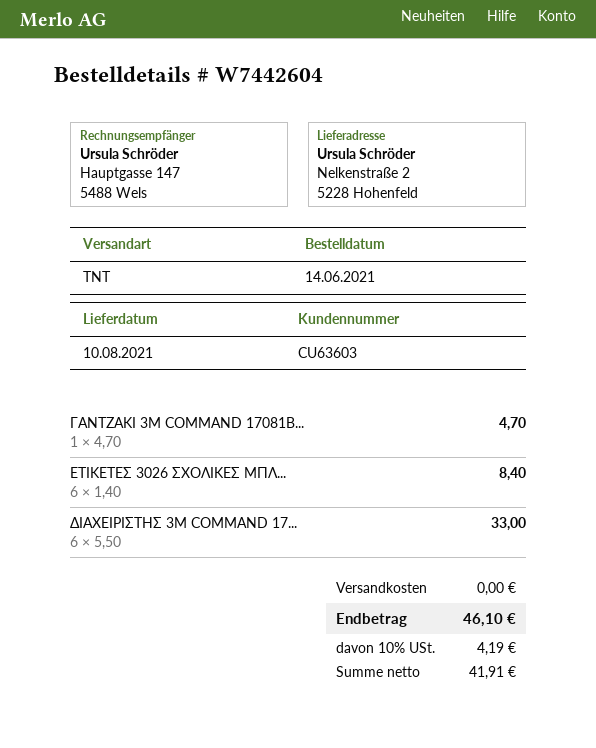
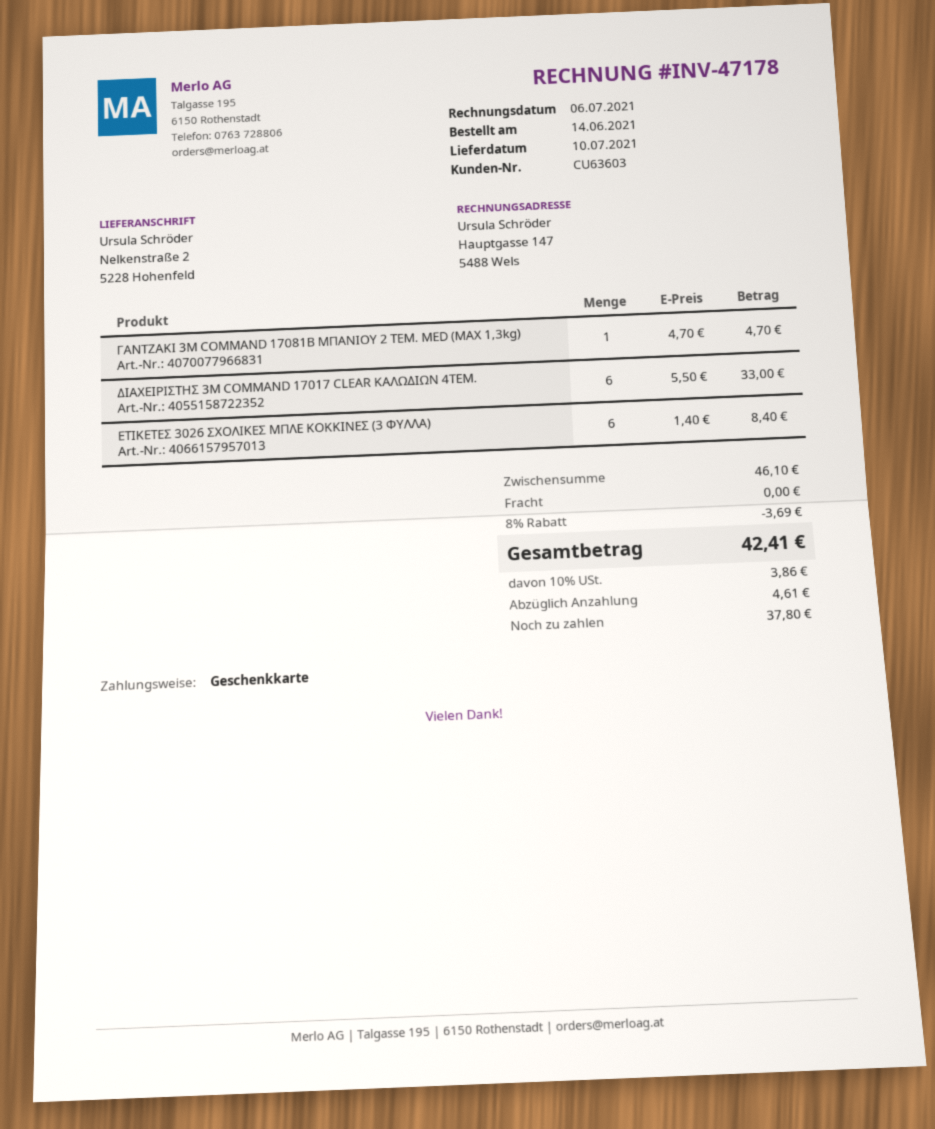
delivery date: 2021-08-10 -> 2021-07-10
discount: none -> 8% = 3.69
tax: 10% = 4.19 -> 10% = 3.86
total: 46.10 -> 42.41

